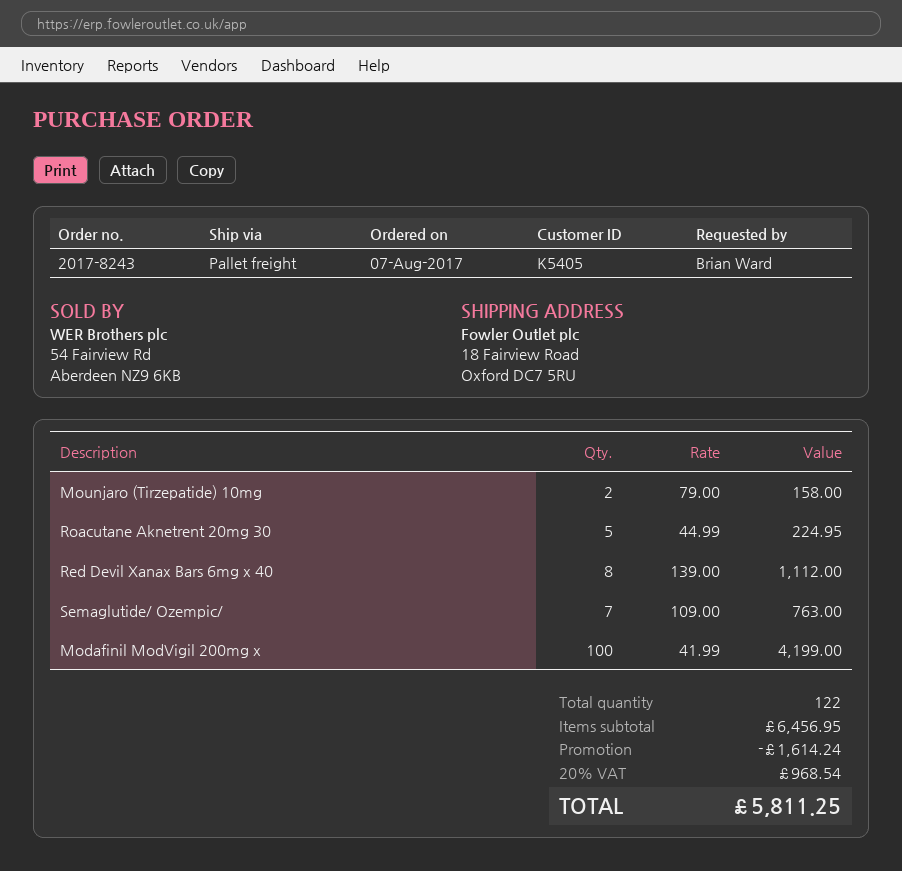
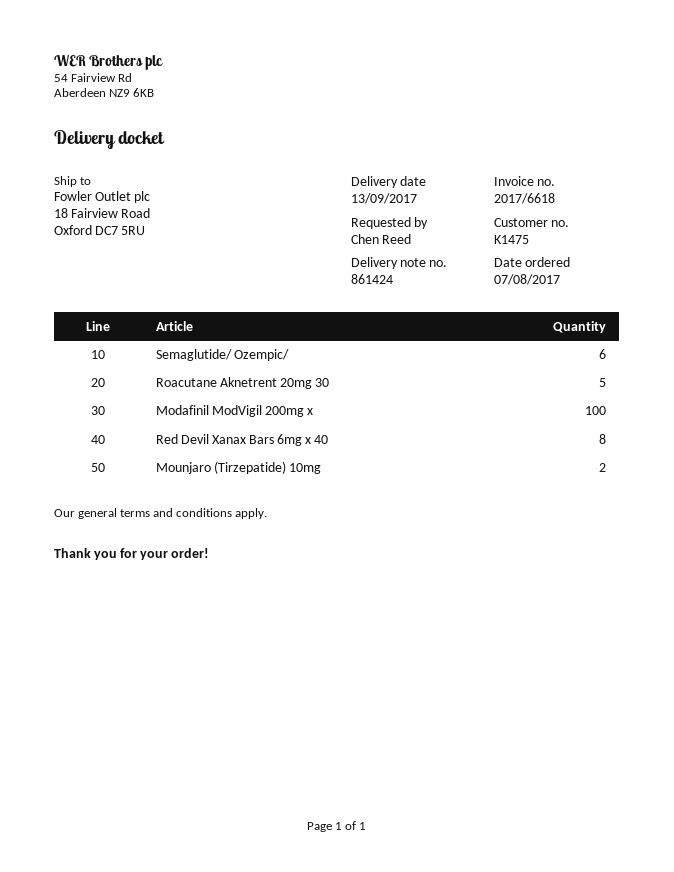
customer number: K5405 -> K1475
ordered by: Brian Ward -> Chen Reed
Semaglutide/ Ozempic/: 7 -> 6

